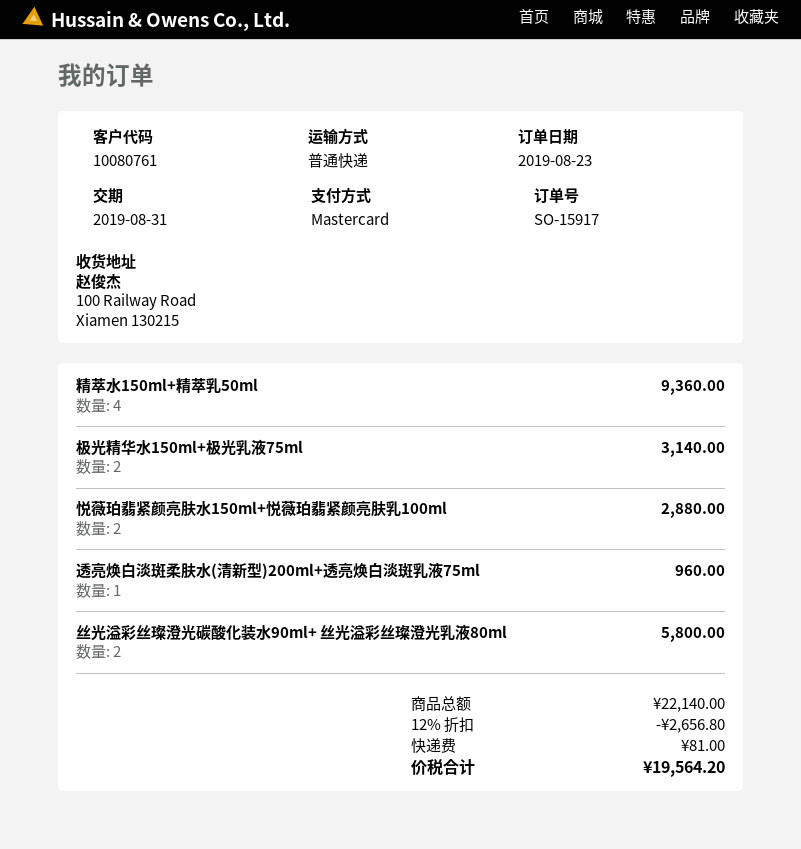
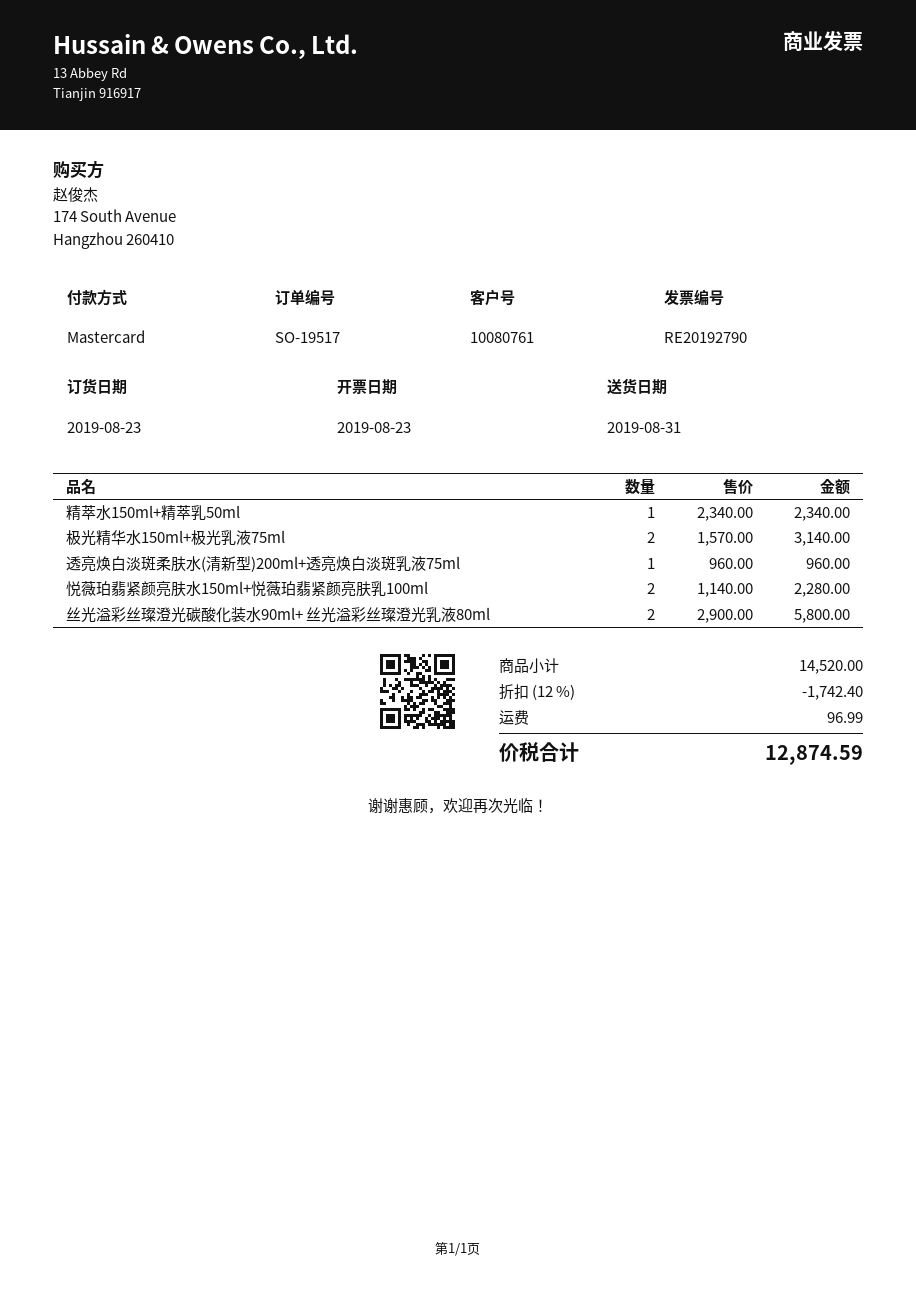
order number: SO-15917 -> SO-19517
精萃水150ml+精萃乳50ml: 4 for 9360.00 -> 1 for 2340.00
悦薇珀翡紧颜亮肤水150ml+悦薇珀翡紧颜亮肤乳100ml: 2 for 2880.00 -> 2 for 2280.00
subtotal: 22140.00 -> 14520.00
discount: 12% = 2656.80 -> 12% = 1742.40
shipping: 81.00 -> 96.99
total: 19564.20 -> 12874.59

